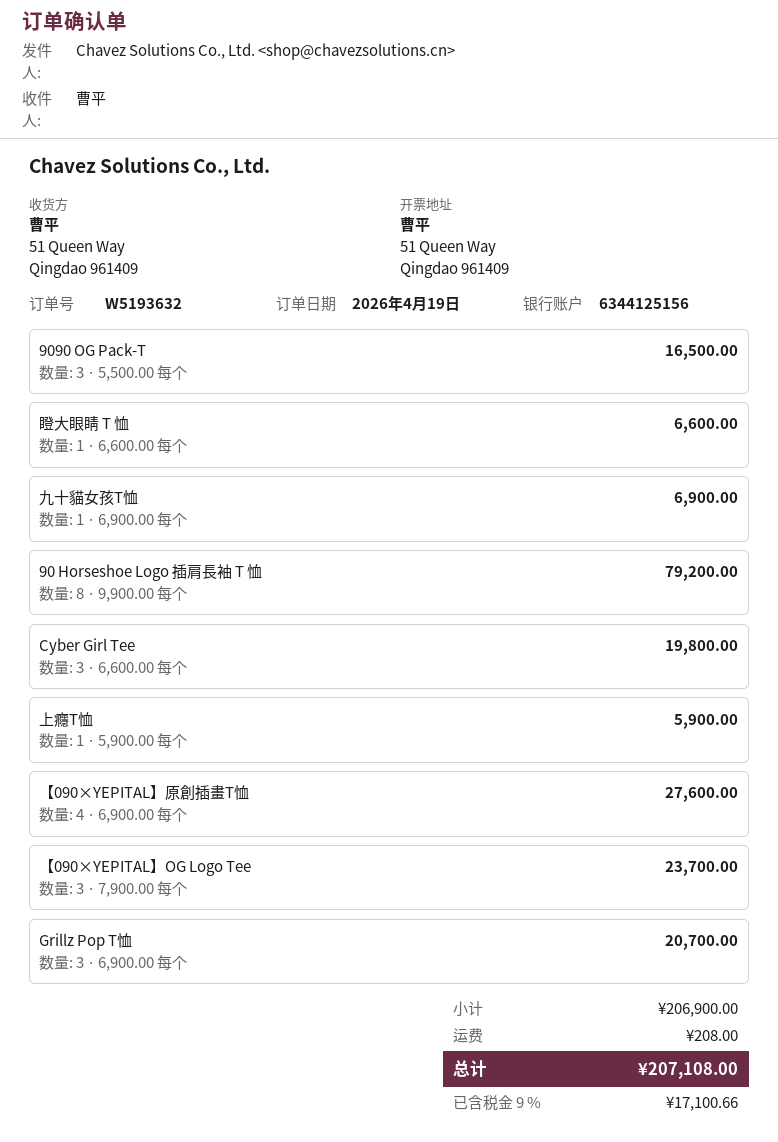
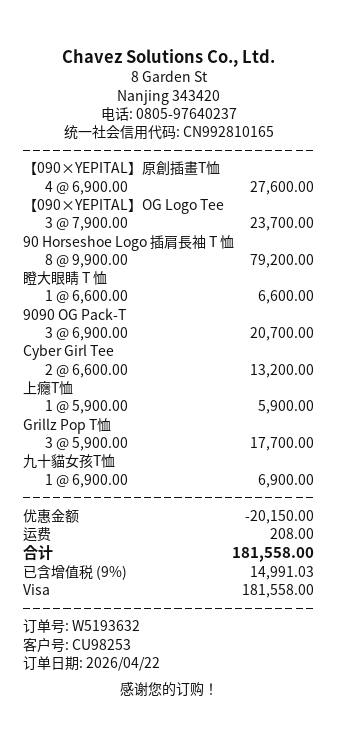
order date: 2026-04-19 -> 2026-04-22
9090 OG Pack-T: 3 x 5500.00 = 16500.00 -> 3 x 6900.00 = 20700.00
Cyber Girl Tee: 3 x 6600.00 = 19800.00 -> 2 x 6600.00 = 13200.00
Grillz Pop T恤: 3 x 6900.00 = 20700.00 -> 3 x 5900.00 = 17700.00
discount: none -> 20150.00
tax: 9% = 17100.66 -> 9% = 14991.03
total: 207108.00 -> 181558.00

